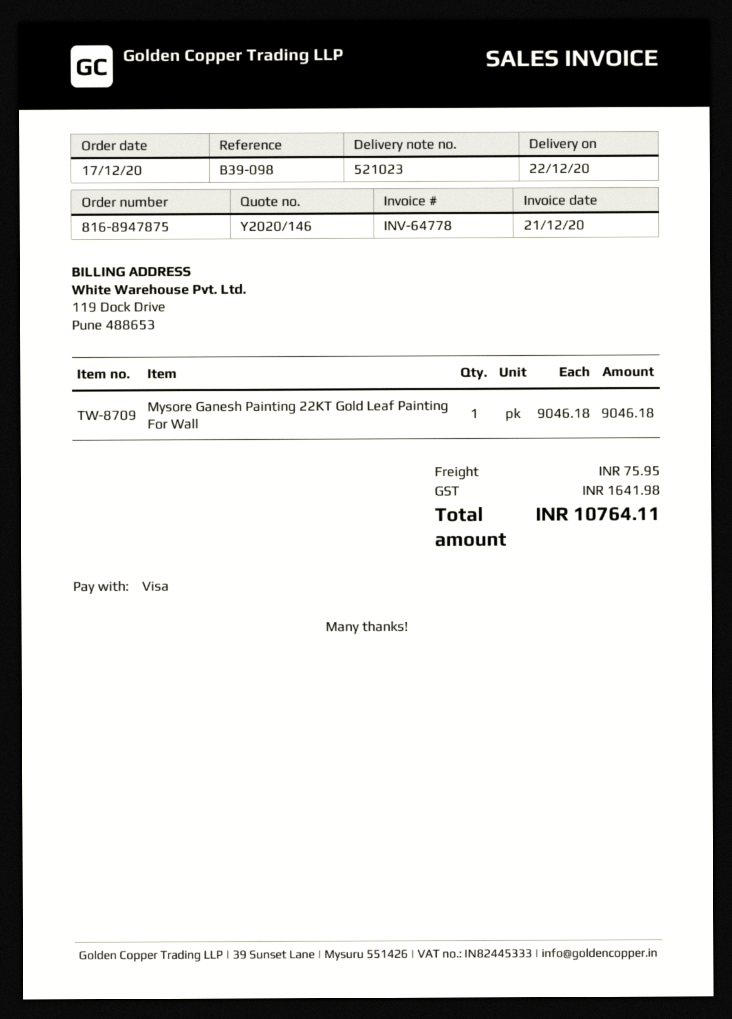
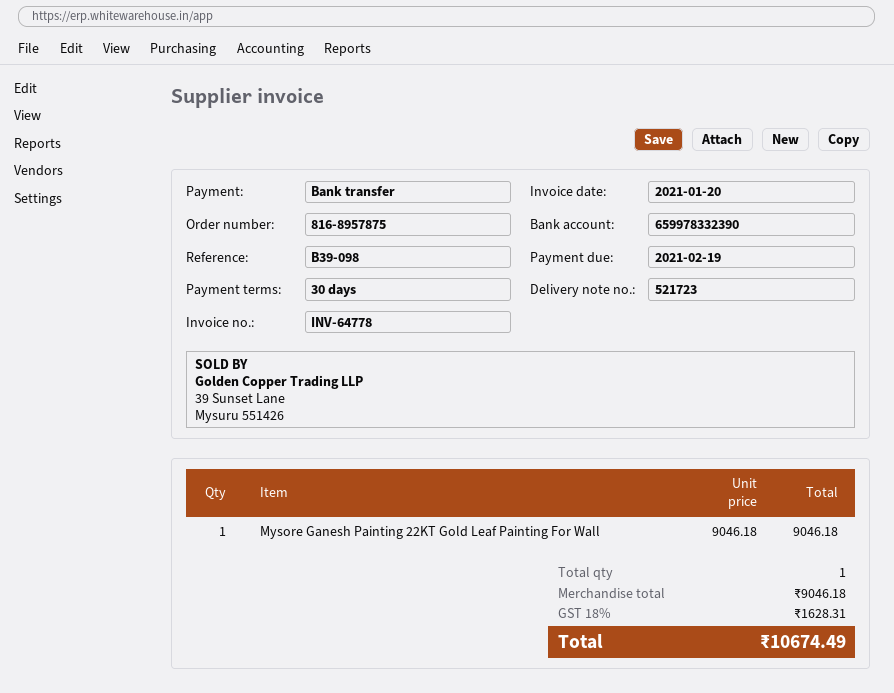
order number: 816-8947875 -> 816-8957875
delivery note number: 521023 -> 521723
invoice date: 2020-12-21 -> 2021-01-20
payment method: Visa -> bank transfer
shipping: 75.95 -> none
tax: 1641.98 -> 1628.31
total: 10764.11 -> 10674.49

